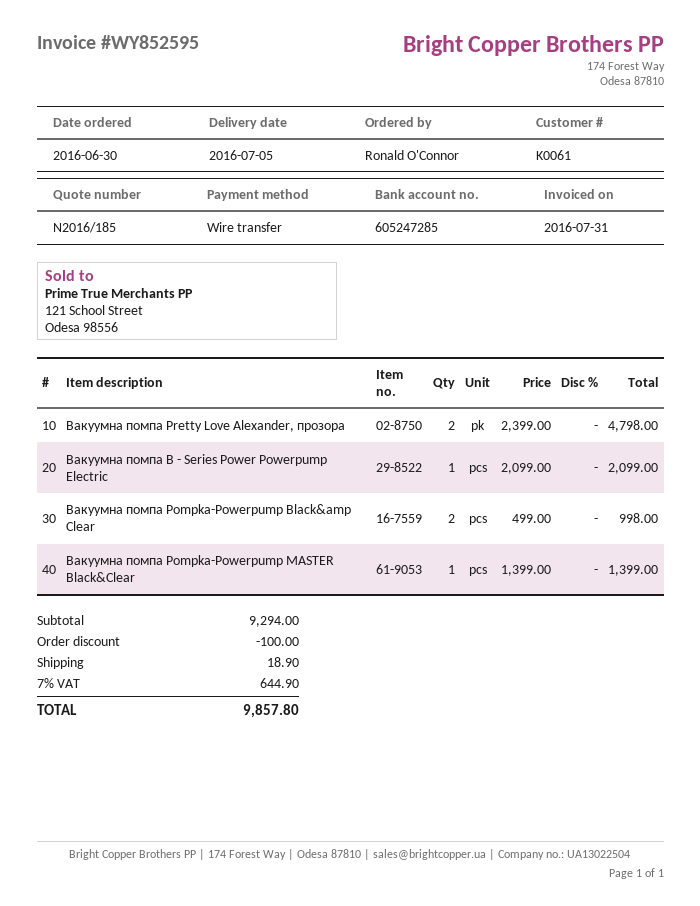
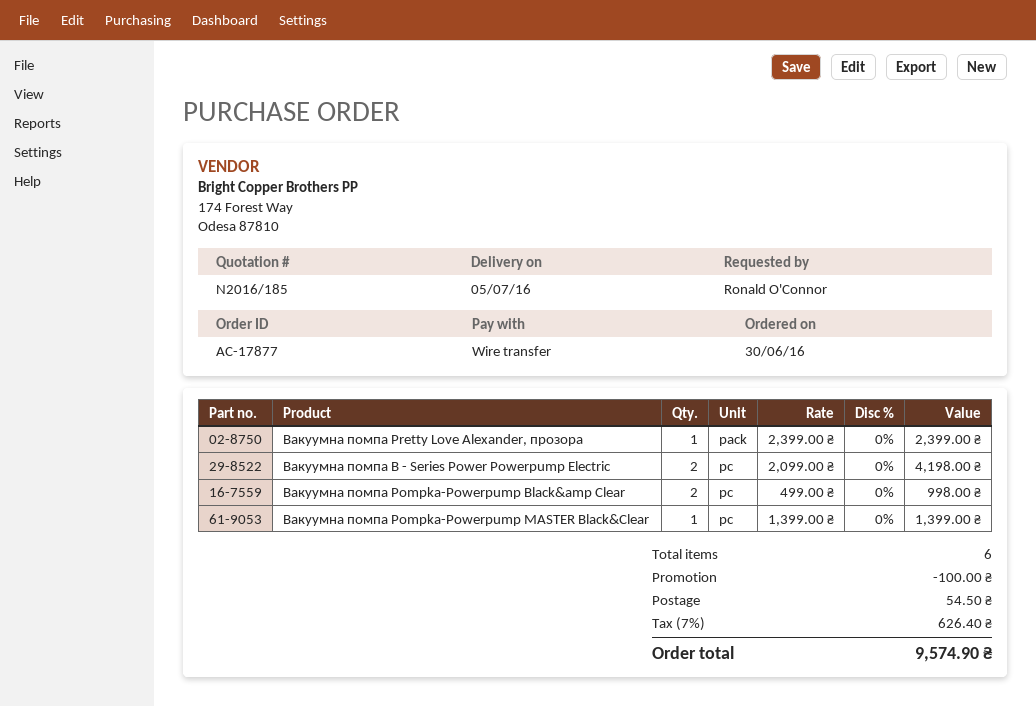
Вакуумна помпа Pretty Love Alexander, прозора: 2 x 2399.00 = 4798.00 -> 1 x 2399.00 = 2399.00
Вакуумна помпа B - Series Power Powerpump Electric: 1 x 2099.00 = 2099.00 -> 2 x 2099.00 = 4198.00
shipping: 18.90 -> 54.50
tax: 7% = 644.90 -> 7% = 626.40
total: 9857.80 -> 9574.90

